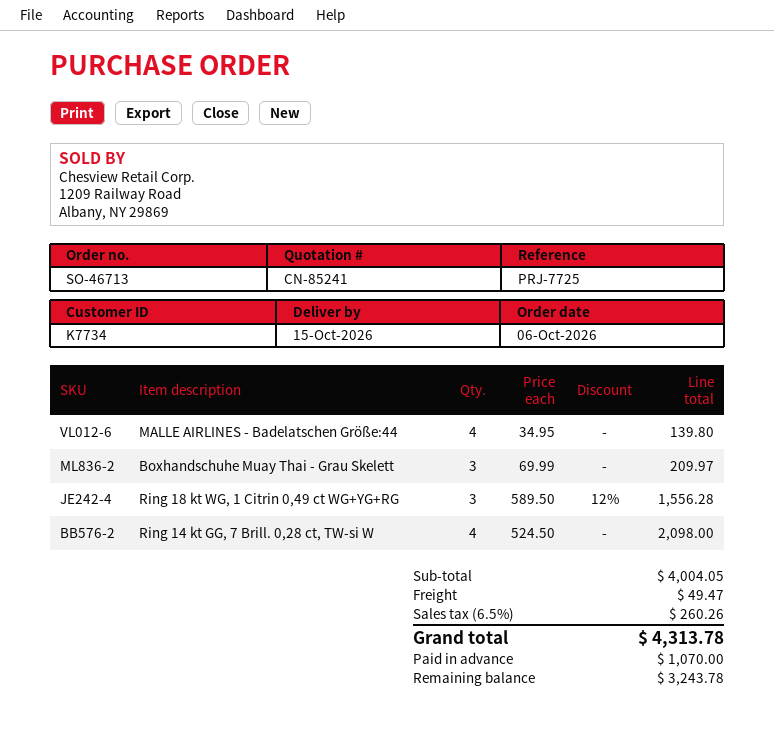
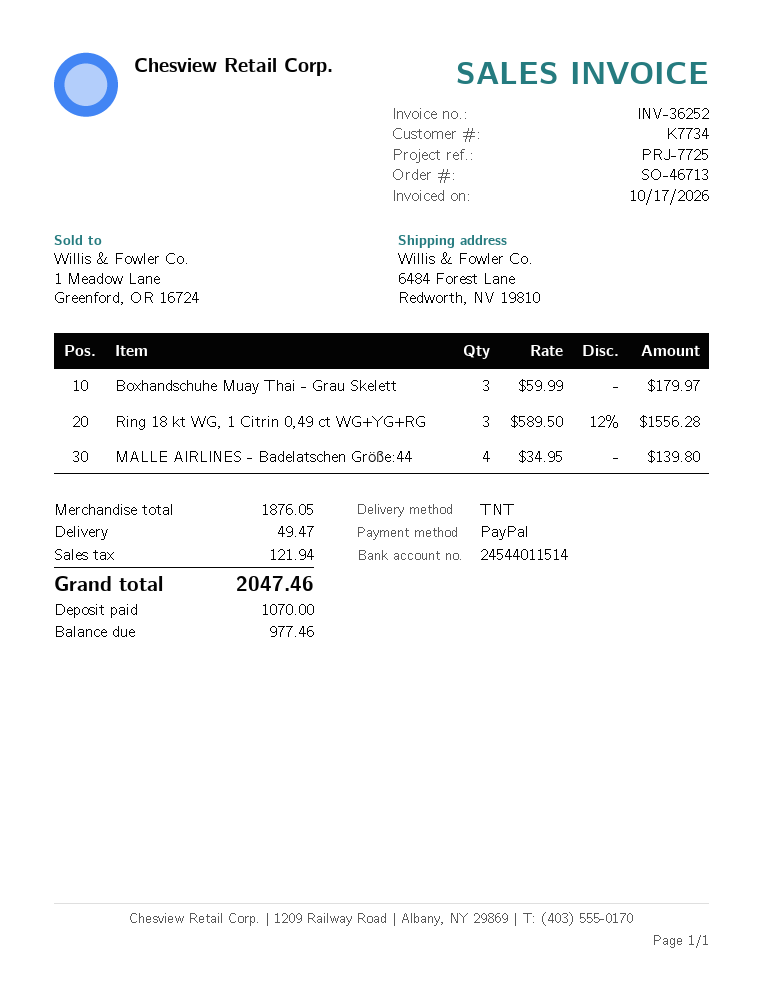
Boxhandschuhe Muay Thai - Grau Skelett: 3 x 69.99 = 209.97 -> 3 x 59.99 = 179.97
Ring 14 kt GG, 7 Brill. 0,28 ct, TW-si W: 4 x 524.50 = 2098.00 -> none
subtotal: 4004.05 -> 1876.05
tax: 260.26 -> 121.94
total: 4313.78 -> 2047.46
balance: 3243.78 -> 977.46

